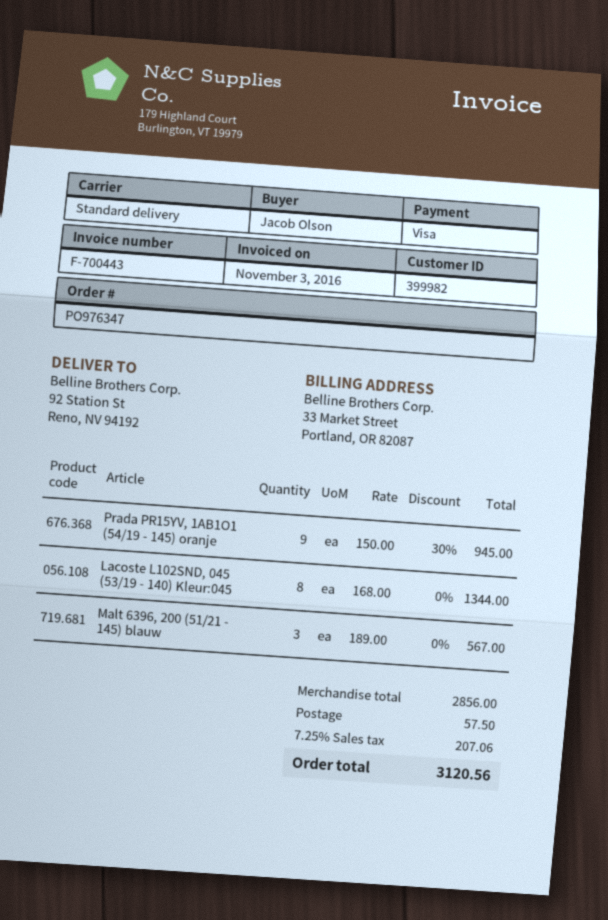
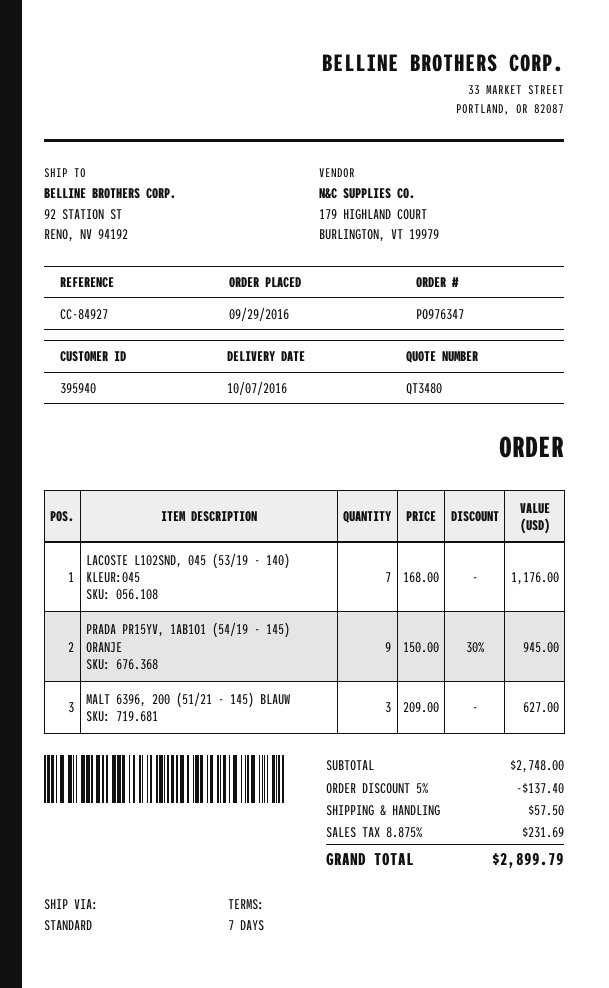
customer number: 399982 -> 395940
Lacoste L102SND, 045 (53/19 - 140) Kleur:045: 8 x 168.00 = 1344.00 -> 7 x 168.00 = 1176.00
Malt 6396, 200 (51/21 - 145) blauw: 3 x 189.00 = 567.00 -> 3 x 209.00 = 627.00
subtotal: 2856.00 -> 2748.00
discount: none -> 5% = 137.40
tax: 7.25% = 207.06 -> 8.875% = 231.69
total: 3120.56 -> 2899.79

